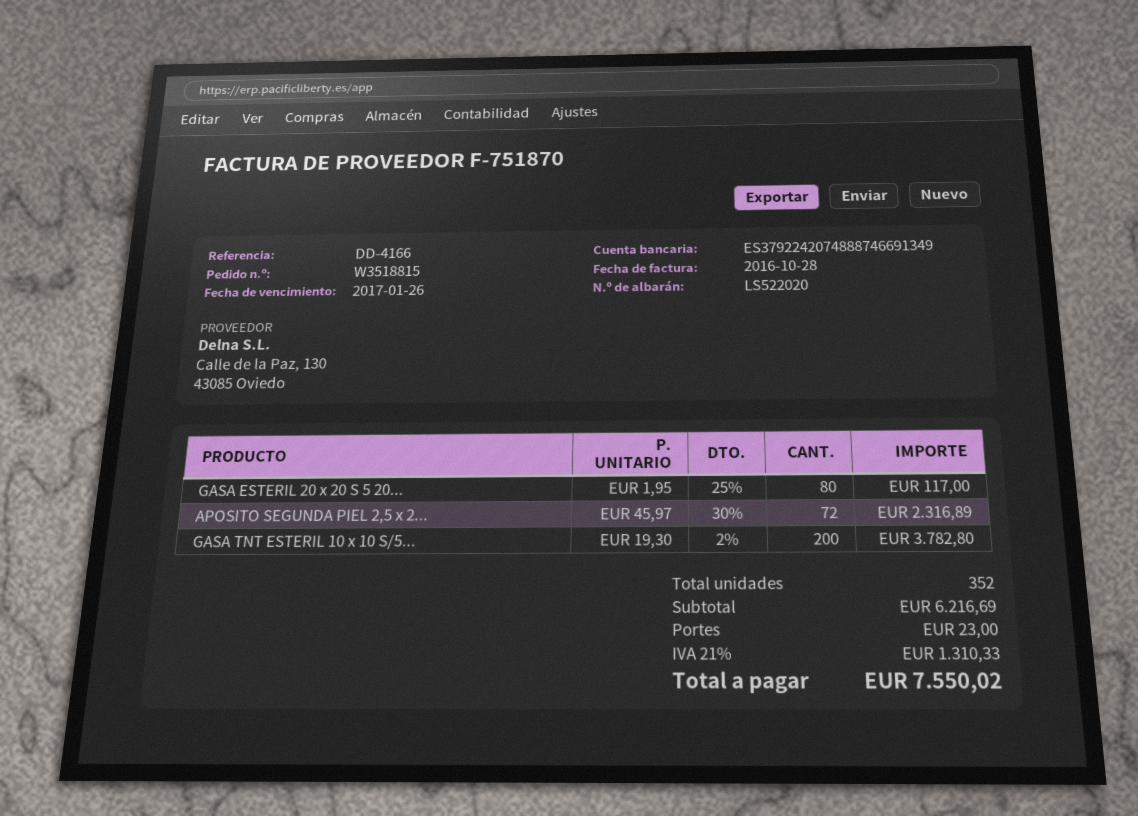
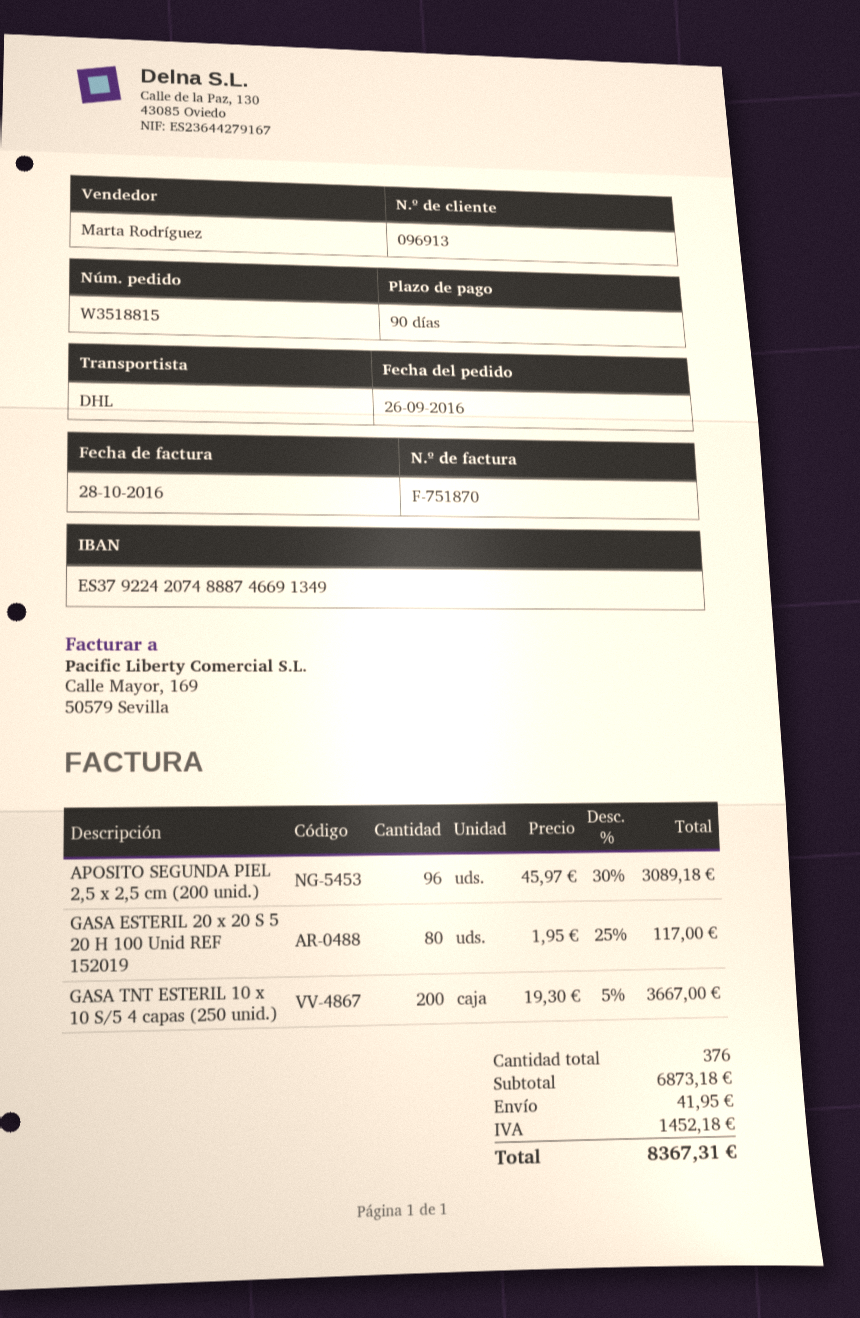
APOSITO SEGUNDA PIEL 2,5 x 2...: 72 x 45.97 - 30% = 2316.89 -> 96 x 45.97 - 30% = 3089.18
GASA TNT ESTERIL 10 x 10 S/5...: 200 x 19.30 - 2% = 3782.80 -> 200 x 19.30 - 5% = 3667.00
total quantity: 352 -> 376
subtotal: 6216.69 -> 6873.18
shipping: 23.00 -> 41.95
tax: 1310.33 -> 1452.18
total: 7550.02 -> 8367.31

